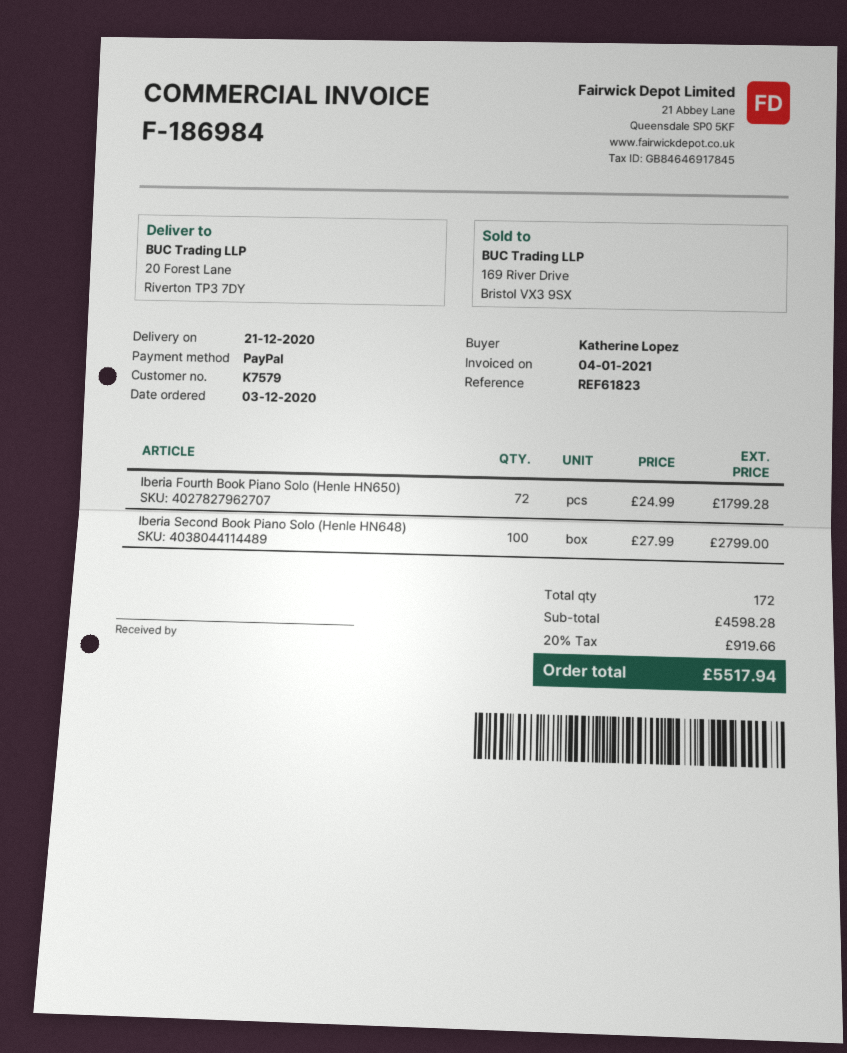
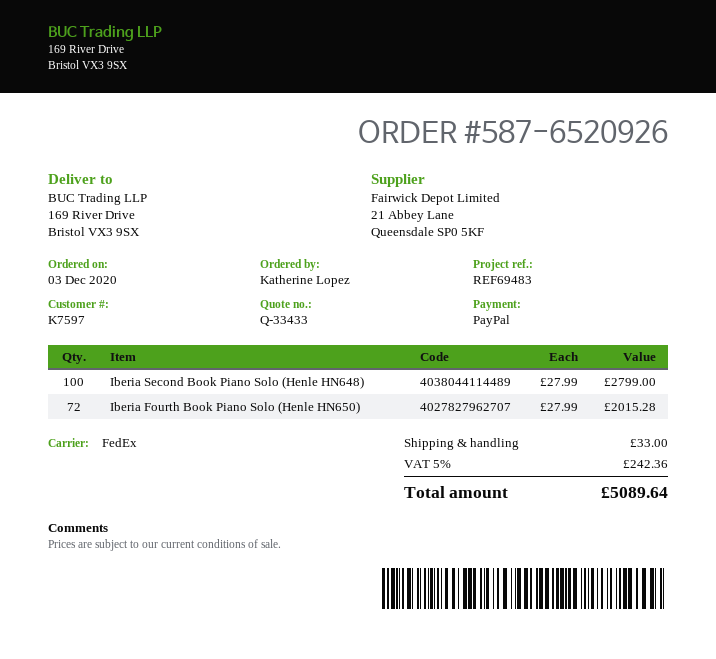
customer number: K7579 -> K7597
reference: REF61823 -> REF69483
ship to: 20 Forest Lane, Riverton TP3 7DY -> 169 River Drive, Bristol VX3 9SX
Iberia Fourth Book Piano Solo (Henle HN650): 72 x 24.99 = 1799.28 -> 72 x 27.99 = 2015.28
shipping: none -> 33.00
tax: 20% = 919.66 -> 5% = 242.36
total: 5517.94 -> 5089.64

